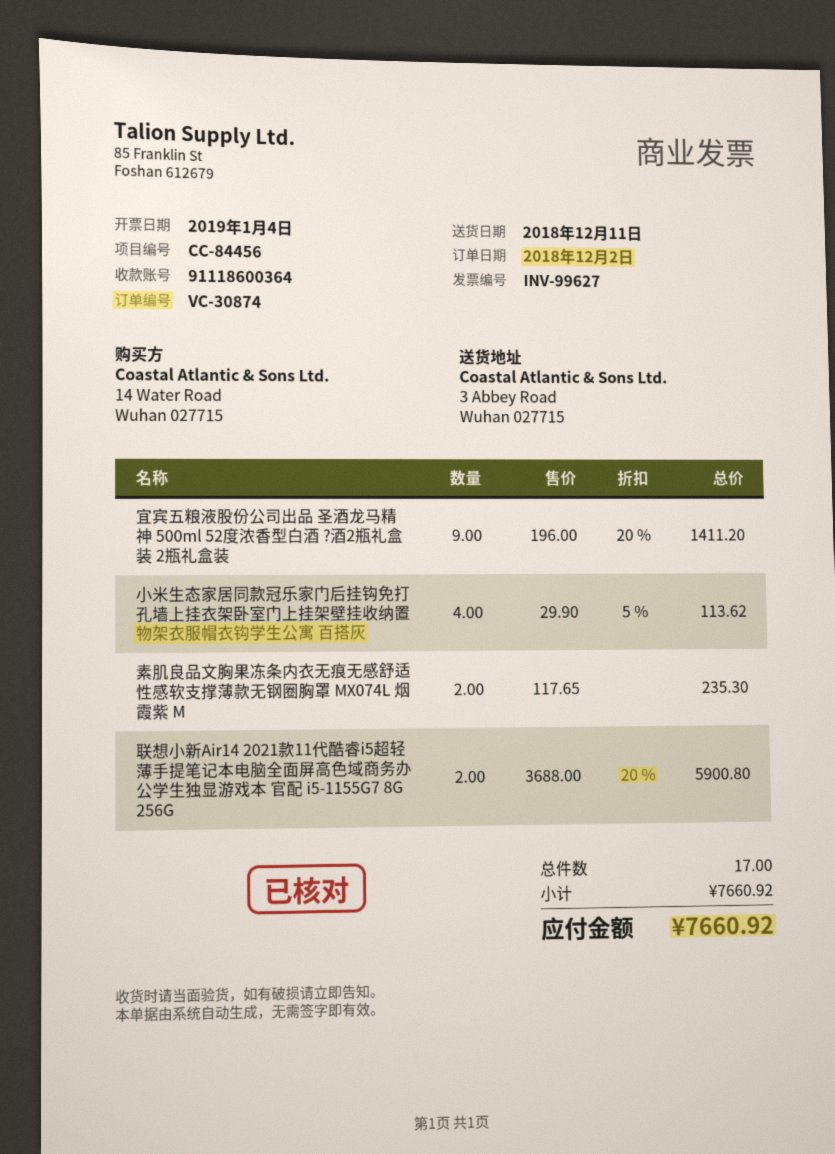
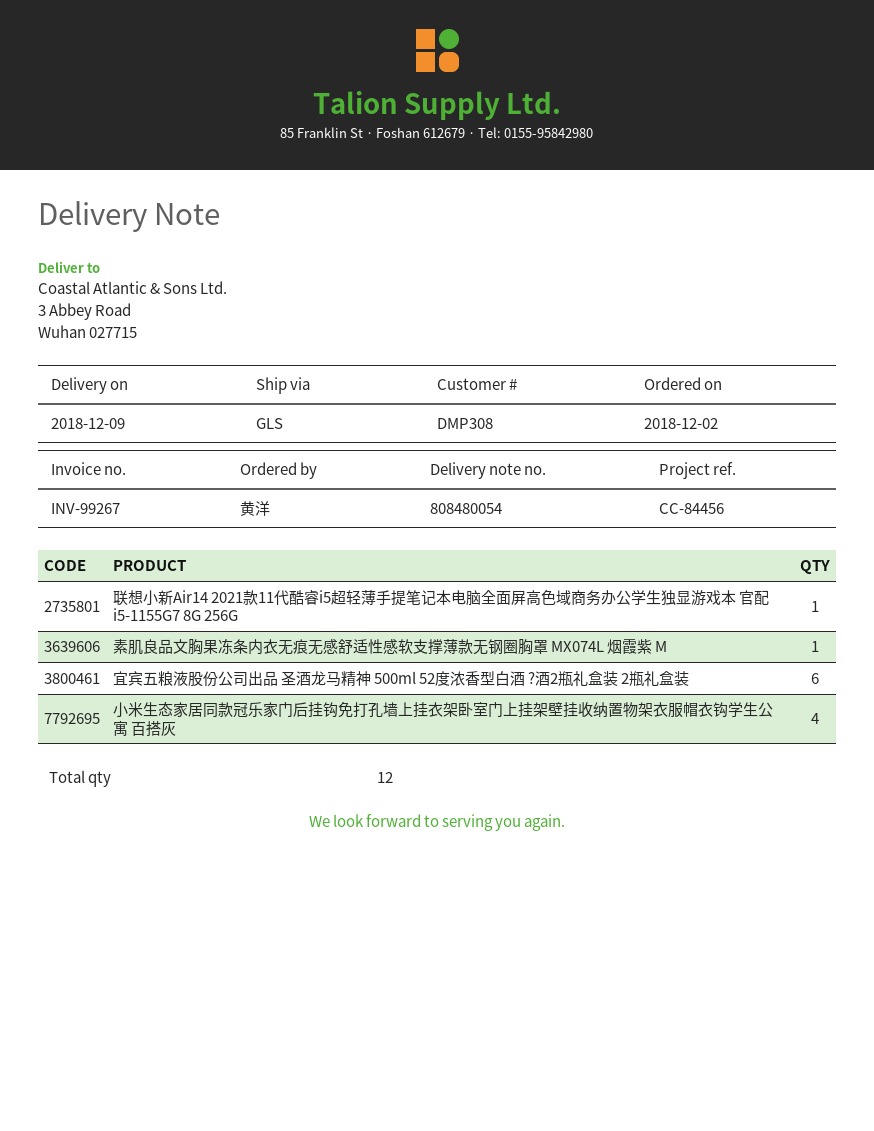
delivery date: 2018-12-11 -> 2018-12-09
invoice number: INV-99627 -> INV-99267
宜宾五粮液股份公司出品 圣酒龙马精神 500ml 52度浓香型白酒 ?酒2瓶礼盒装 2瓶礼盒装: 9 -> 6
素肌良品文胸果冻条内衣无痕无感舒适性感软支撑薄款无钢圈胸罩 MX074L 烟霞紫 M: 2 -> 1
联想小新Air14 2021款11代酷睿i5超轻薄手提笔记本电脑全面屏高色域商务办公学生独显游戏本 官配 i5-1155G7 8G 256G: 2 -> 1
total quantity: 17 -> 12

